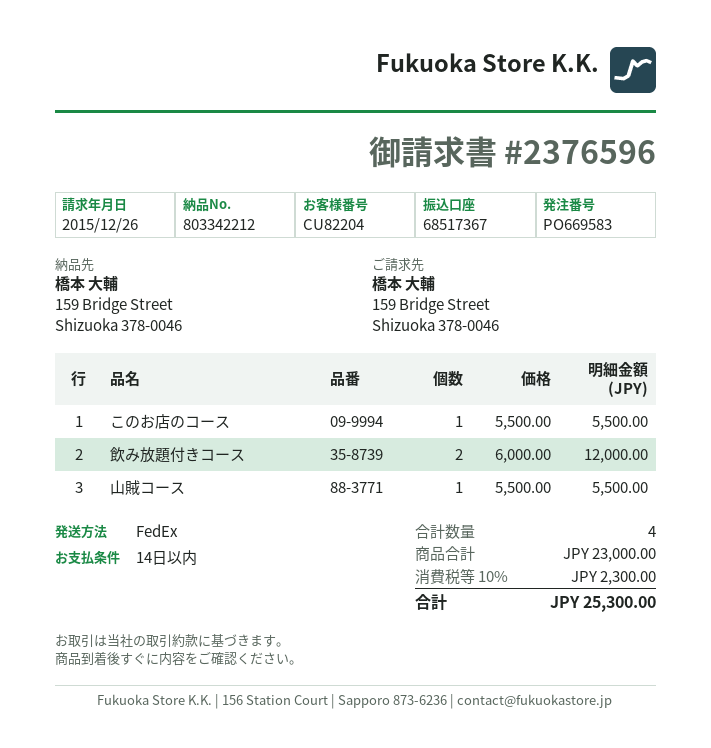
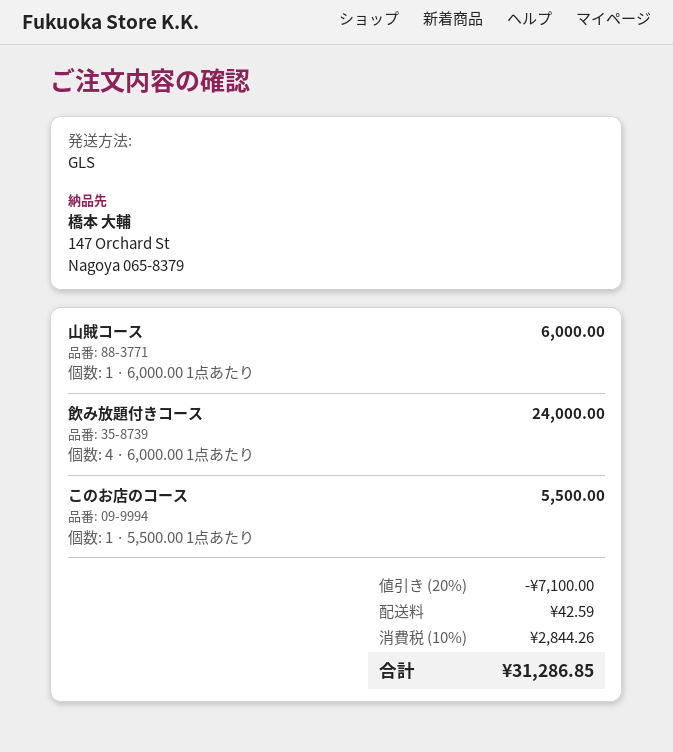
shipping method: FedEx -> GLS
ship to: 159 Bridge Street, Shizuoka 378-0046 -> 147 Orchard St, Nagoya 065-8379
飲み放題付きコース: 2 x 6000.00 = 12000.00 -> 4 x 6000.00 = 24000.00
山賊コース: 1 x 5500.00 = 5500.00 -> 1 x 6000.00 = 6000.00
discount: none -> 20% = 7100.00
shipping: none -> 42.59
tax: 10% = 2300.00 -> 10% = 2844.26
total: 25300.00 -> 31286.85

